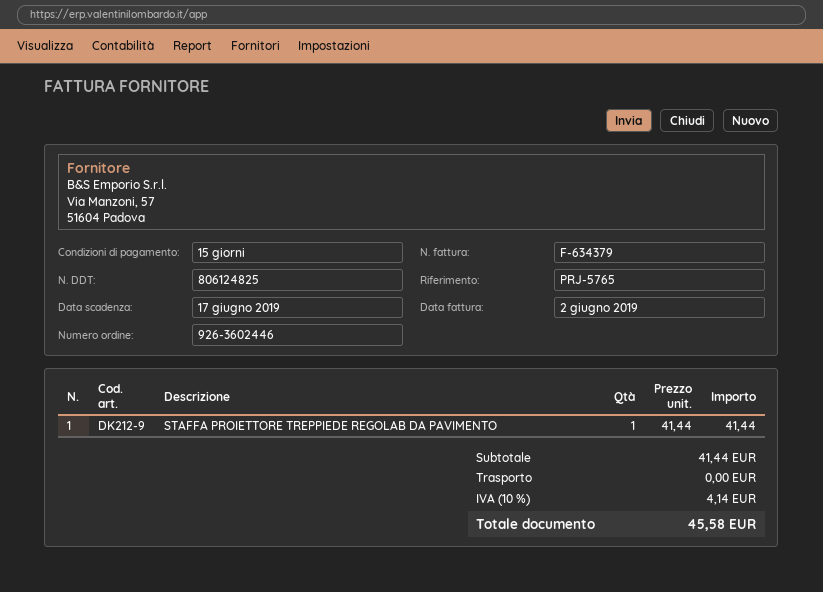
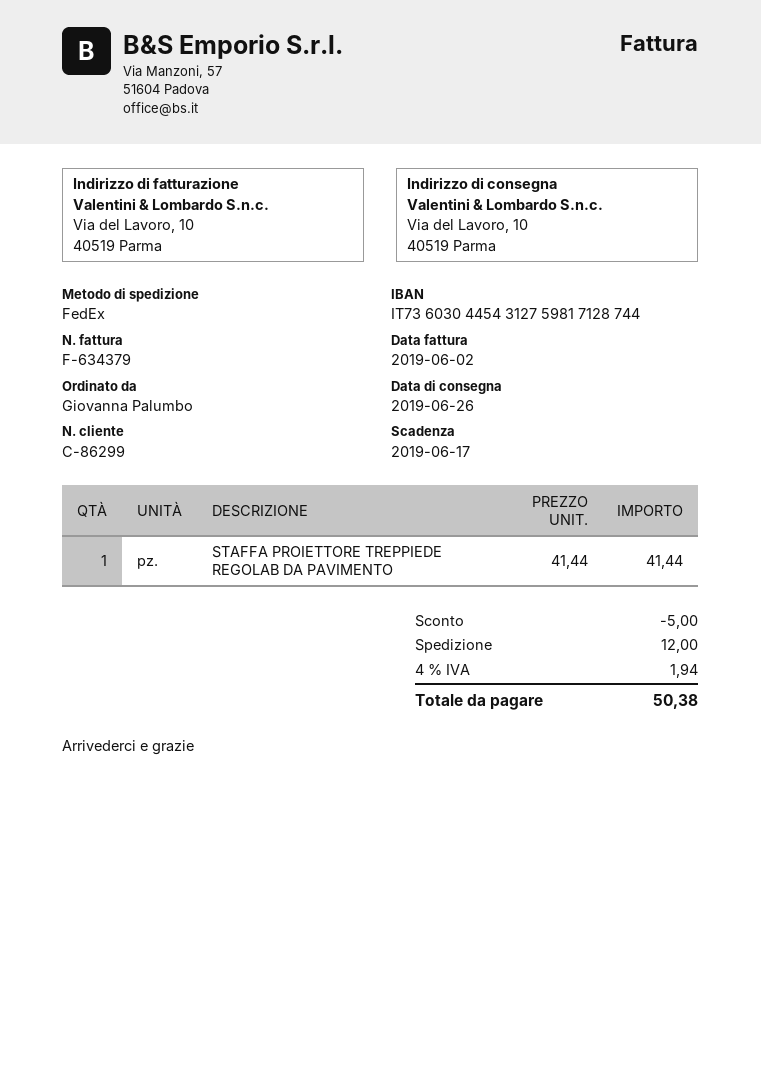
discount: none -> 5.00
shipping: 0.00 -> 12.00
tax: 10% = 4.14 -> 4% = 1.94
total: 45.58 -> 50.38

